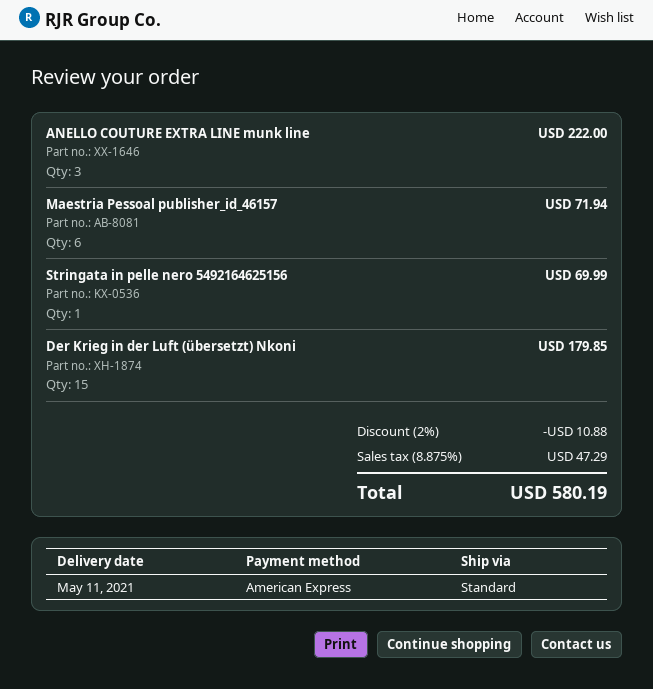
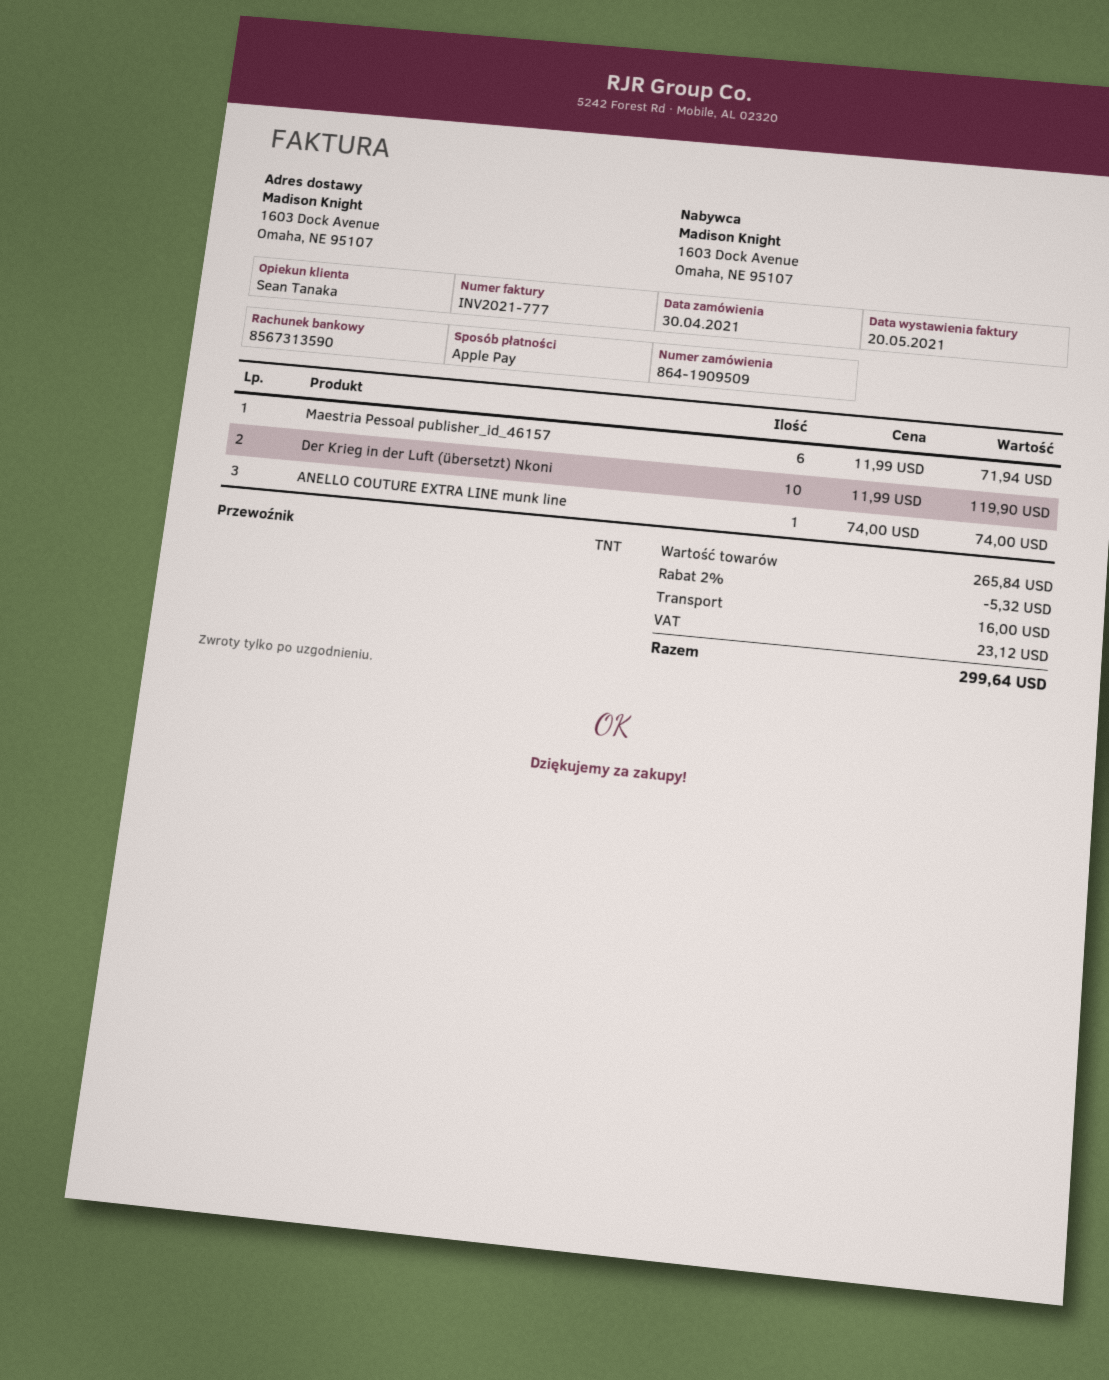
payment method: American Express -> Apple Pay
shipping method: standard -> TNT
ANELLO COUTURE EXTRA LINE munk line: 3 for 222.00 -> 1 for 74.00
Stringata in pelle nero 5492164625156: 1 for 69.99 -> none
Der Krieg in der Luft (übersetzt) Nkoni: 15 for 179.85 -> 10 for 119.90
discount: 2% = 10.88 -> 2% = 5.32
shipping: none -> 16.00
tax: 47.29 -> 23.12
total: 580.19 -> 299.64

